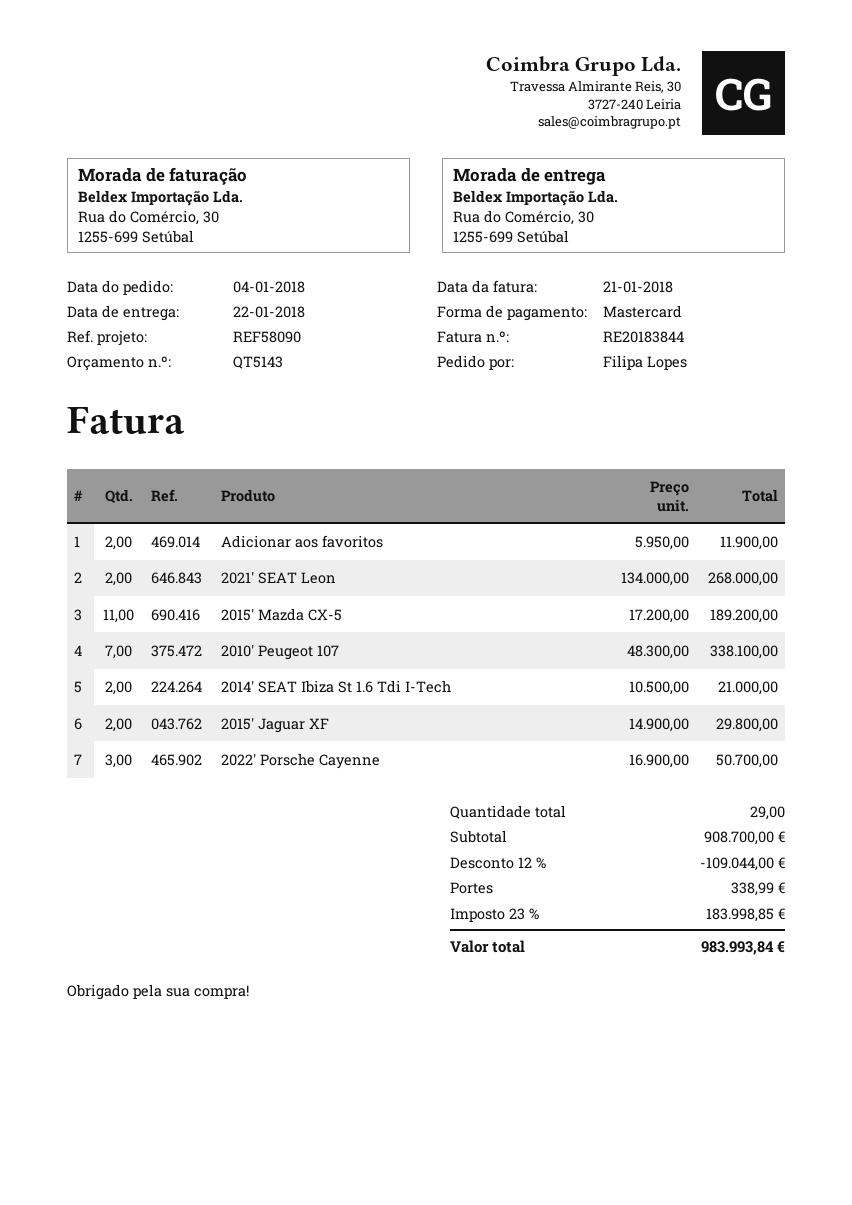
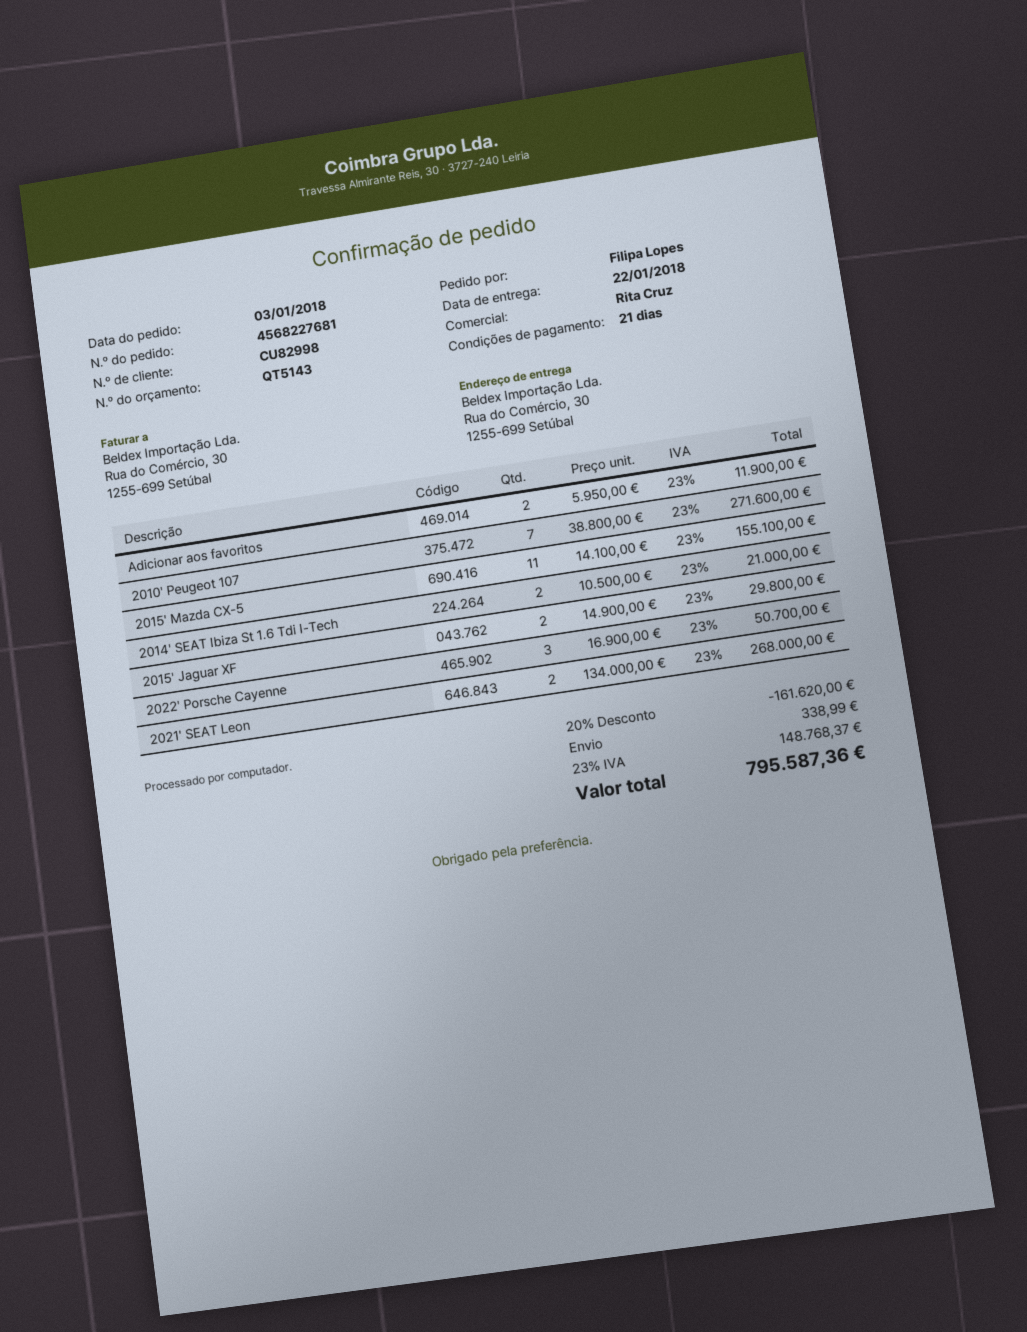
order date: 2018-01-04 -> 2018-01-03
2015' Mazda CX-5: 11 x 17200.00 = 189200.00 -> 11 x 14100.00 = 155100.00
2010' Peugeot 107: 7 x 48300.00 = 338100.00 -> 7 x 38800.00 = 271600.00
discount: 12% = 109044.00 -> 20% = 161620.00
tax: 23% = 183998.85 -> 23% = 148768.37
total: 983993.84 -> 795587.36

